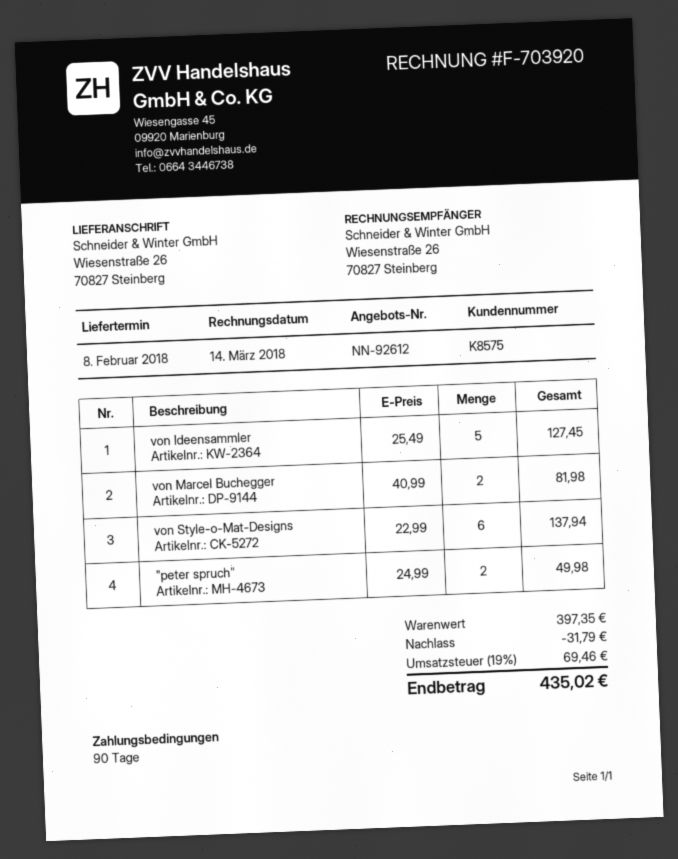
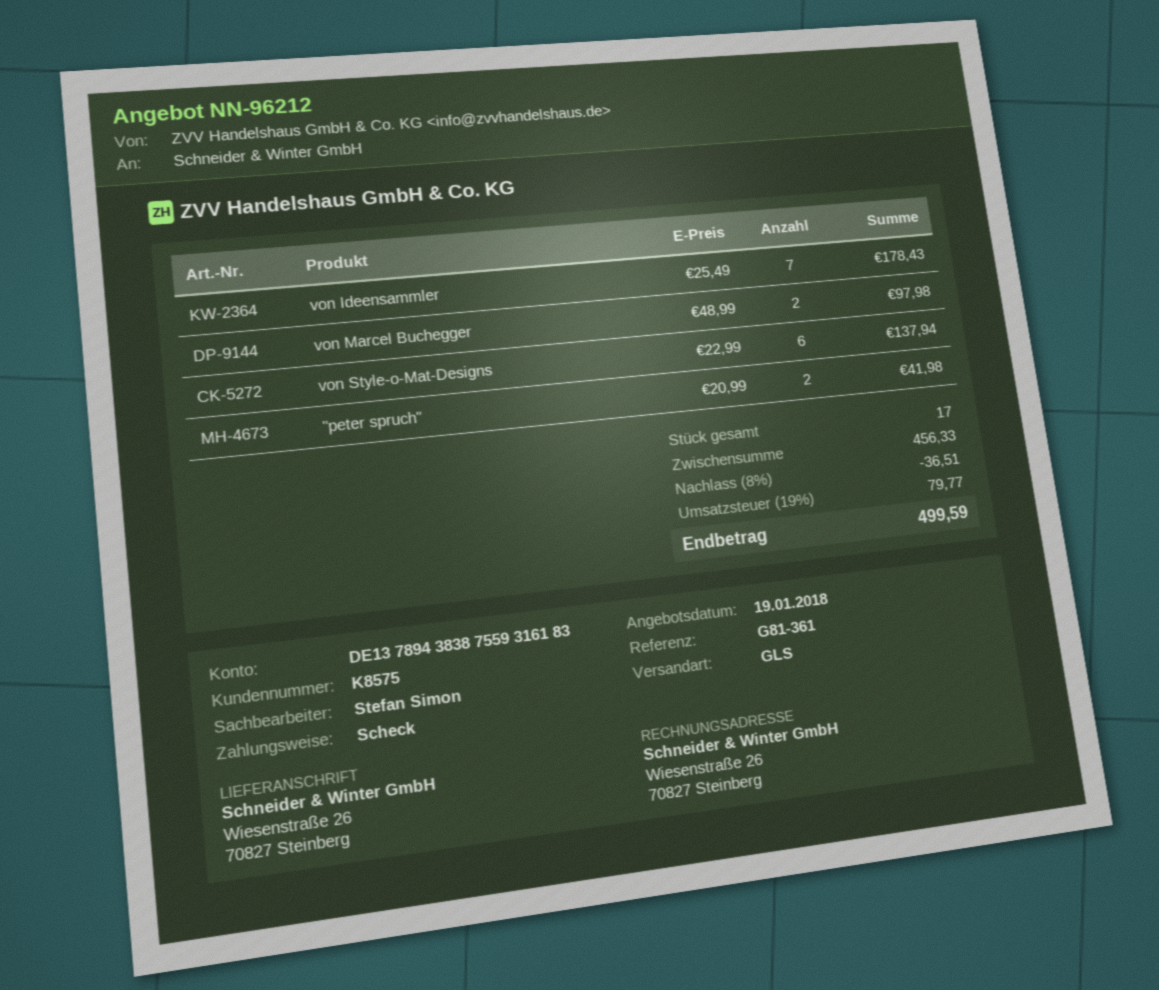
quote number: NN-92612 -> NN-96212
von Ideensammler: 5 x 25.49 = 127.45 -> 7 x 25.49 = 178.43
von Marcel Buchegger: 2 x 40.99 = 81.98 -> 2 x 48.99 = 97.98
"peter spruch": 2 x 24.99 = 49.98 -> 2 x 20.99 = 41.98
subtotal: 397.35 -> 456.33
discount: 31.79 -> 36.51
tax: 19% = 69.46 -> 19% = 79.77
total: 435.02 -> 499.59

